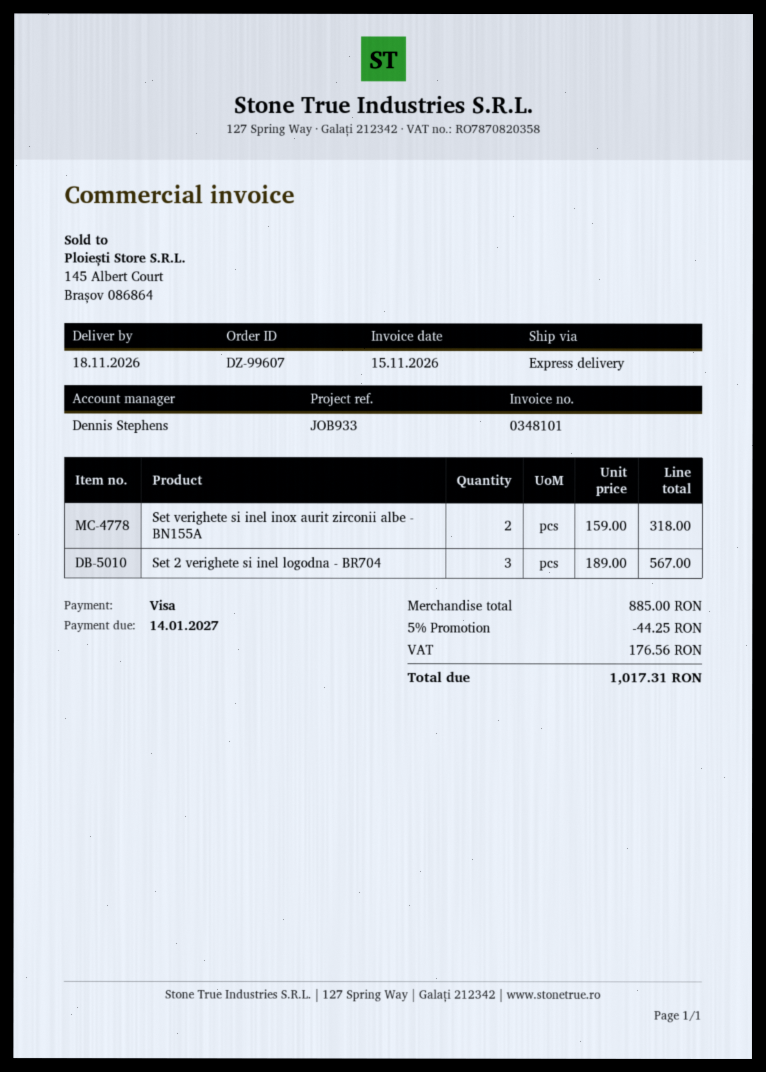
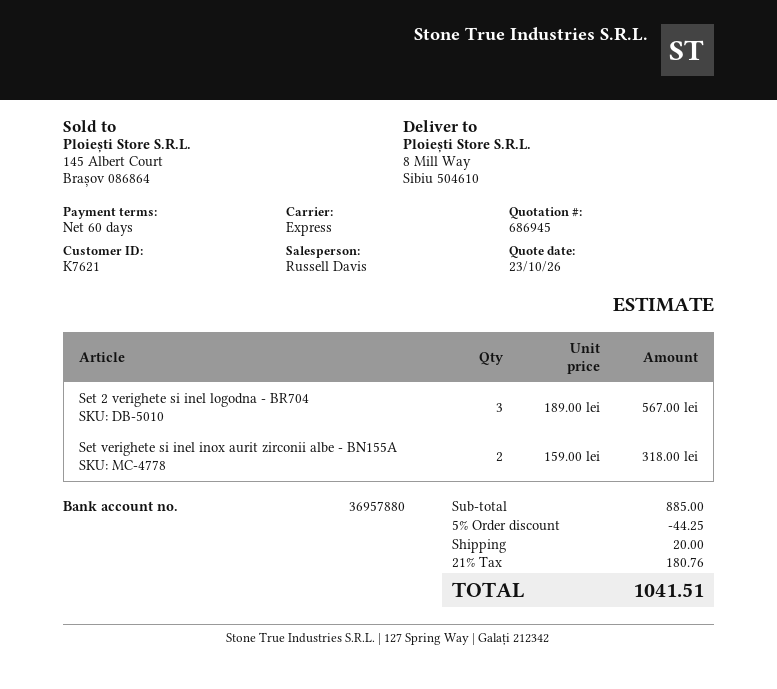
sales rep: Dennis Stephens -> Russell Davis
shipping: none -> 20.00
tax: 176.56 -> 180.76
total: 1017.31 -> 1041.51

